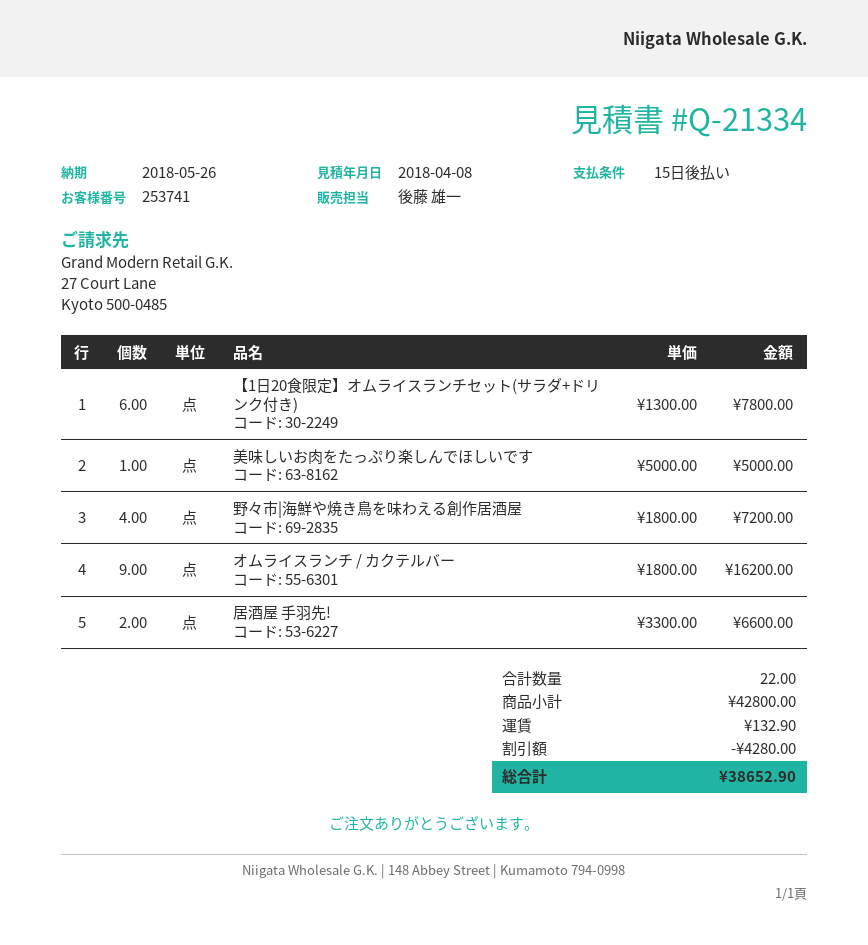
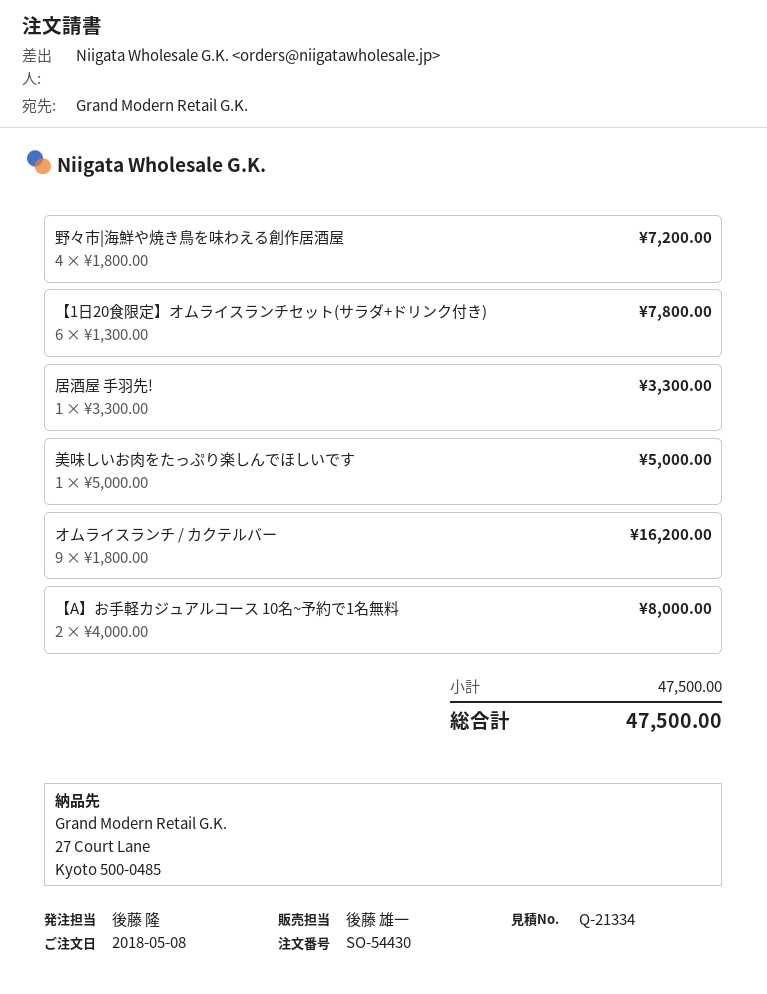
居酒屋 手羽先!: 2 x 3300.00 = 6600.00 -> 1 x 3300.00 = 3300.00
【A】お手軽カジュアルコース 10名~予約で1名無料: none -> 2 x 4000.00 = 8000.00
subtotal: 42800.00 -> 47500.00
discount: 4280.00 -> none
shipping: 132.90 -> none
total: 38652.90 -> 47500.00

